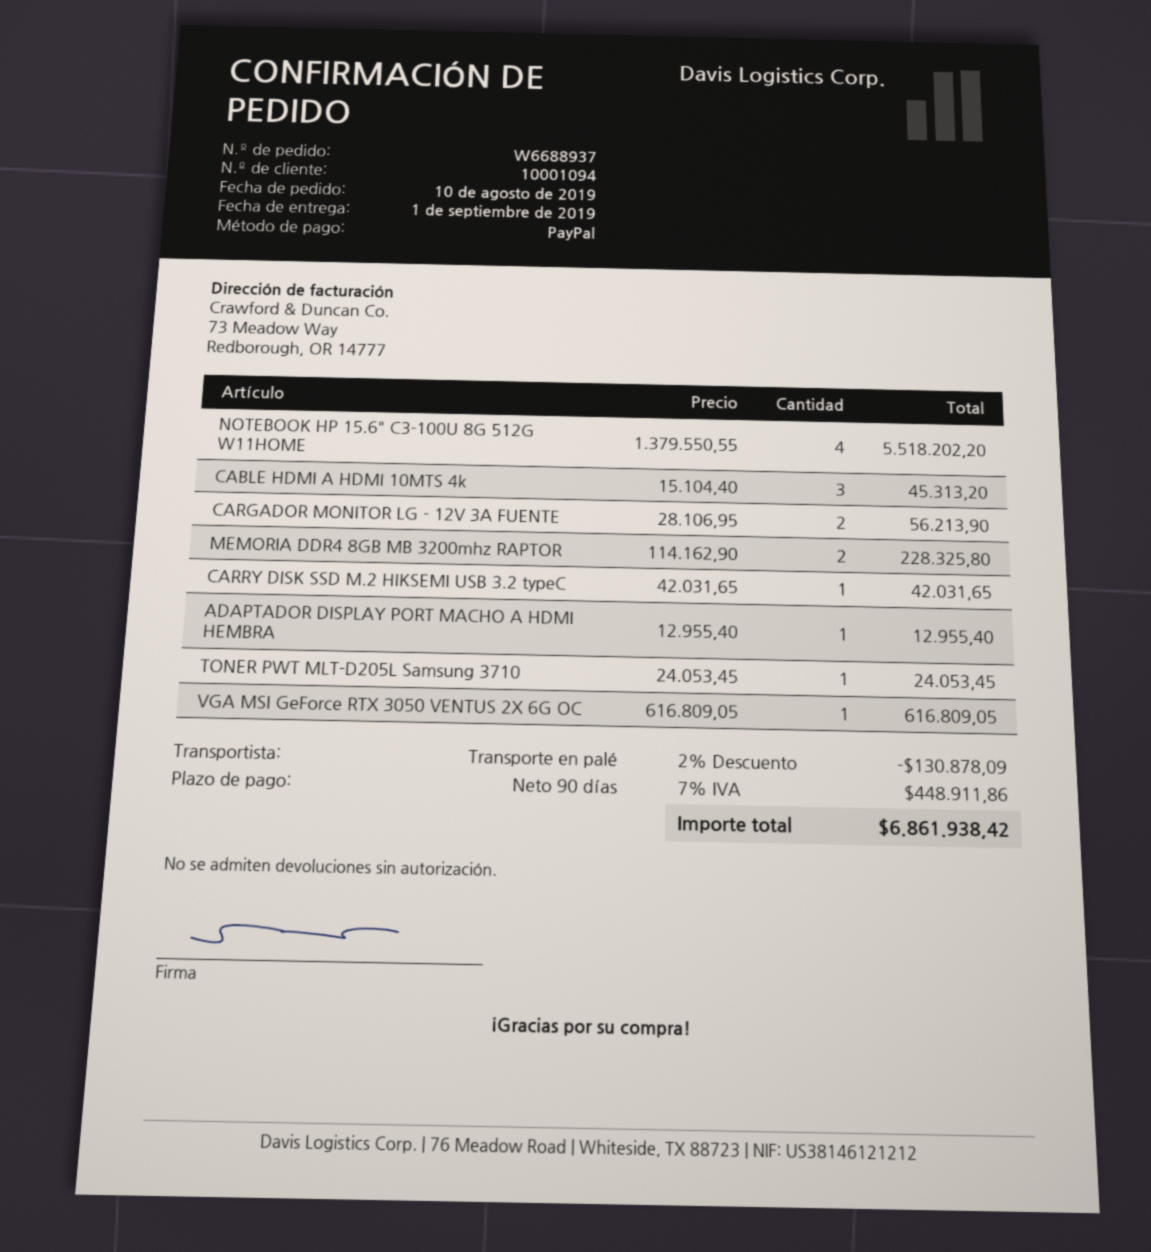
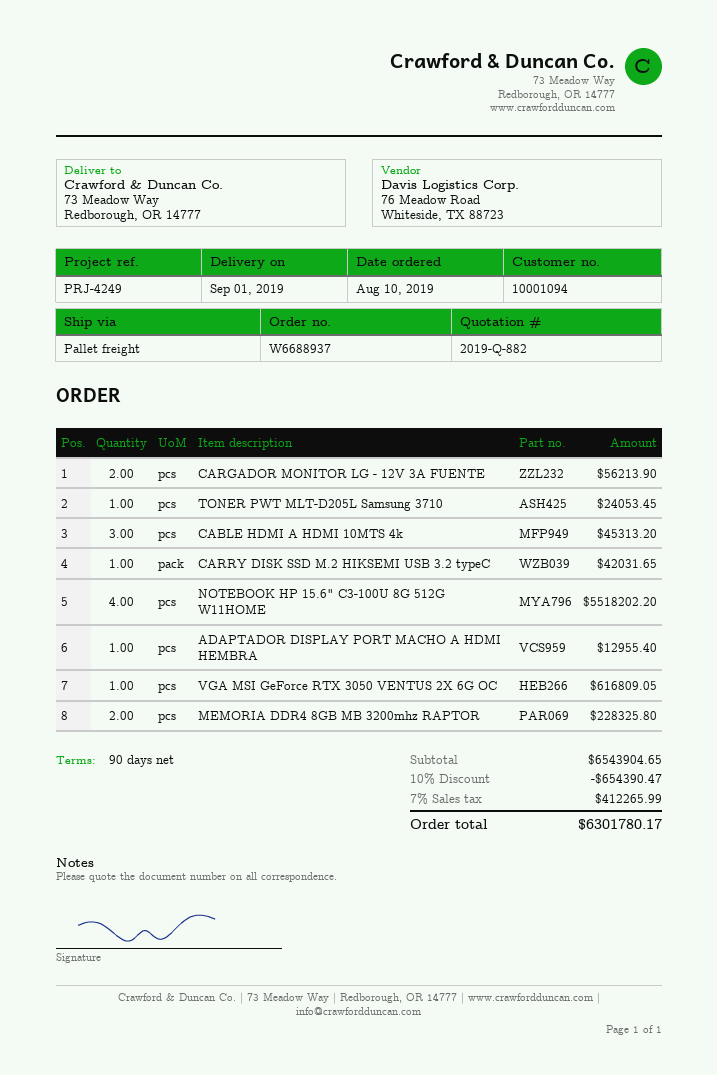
discount: 2% = 130878.09 -> 10% = 654390.47
tax: 7% = 448911.86 -> 7% = 412265.99
total: 6861938.42 -> 6301780.17

